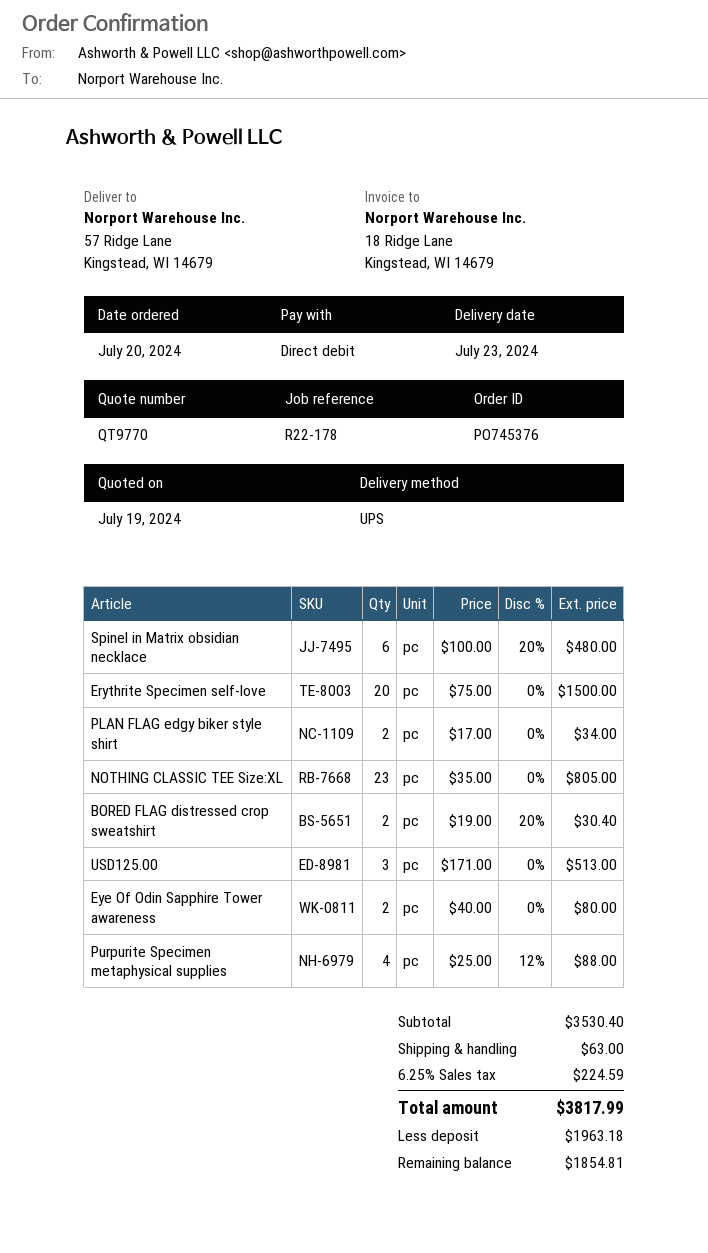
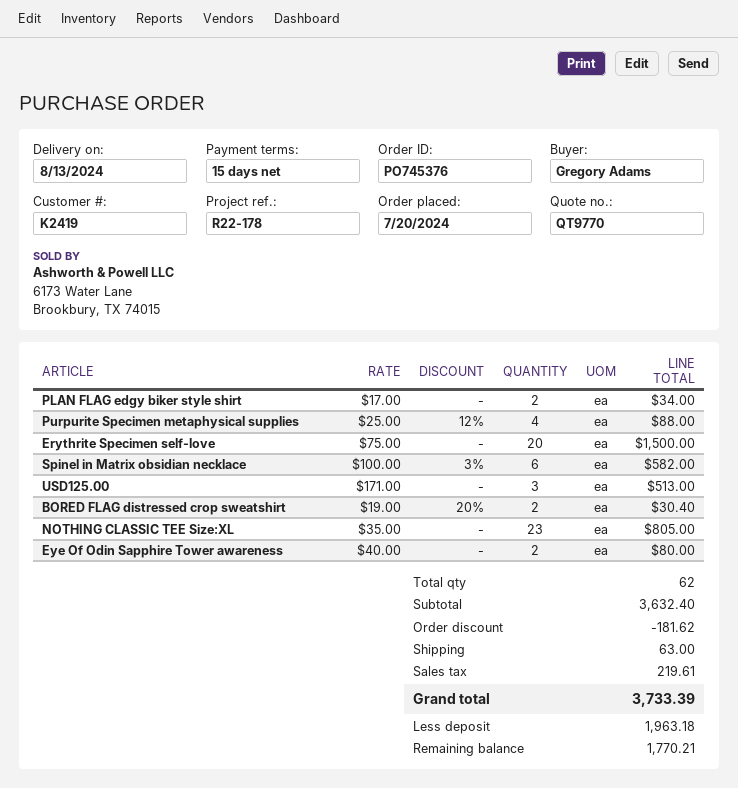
delivery date: 2024-07-23 -> 2024-08-13
Spinel in Matrix obsidian necklace: 6 x 100.00 - 20% = 480.00 -> 6 x 100.00 - 3% = 582.00
subtotal: 3530.40 -> 3632.40
discount: none -> 181.62
tax: 224.59 -> 219.61
total: 3817.99 -> 3733.39
balance: 1854.81 -> 1770.21

